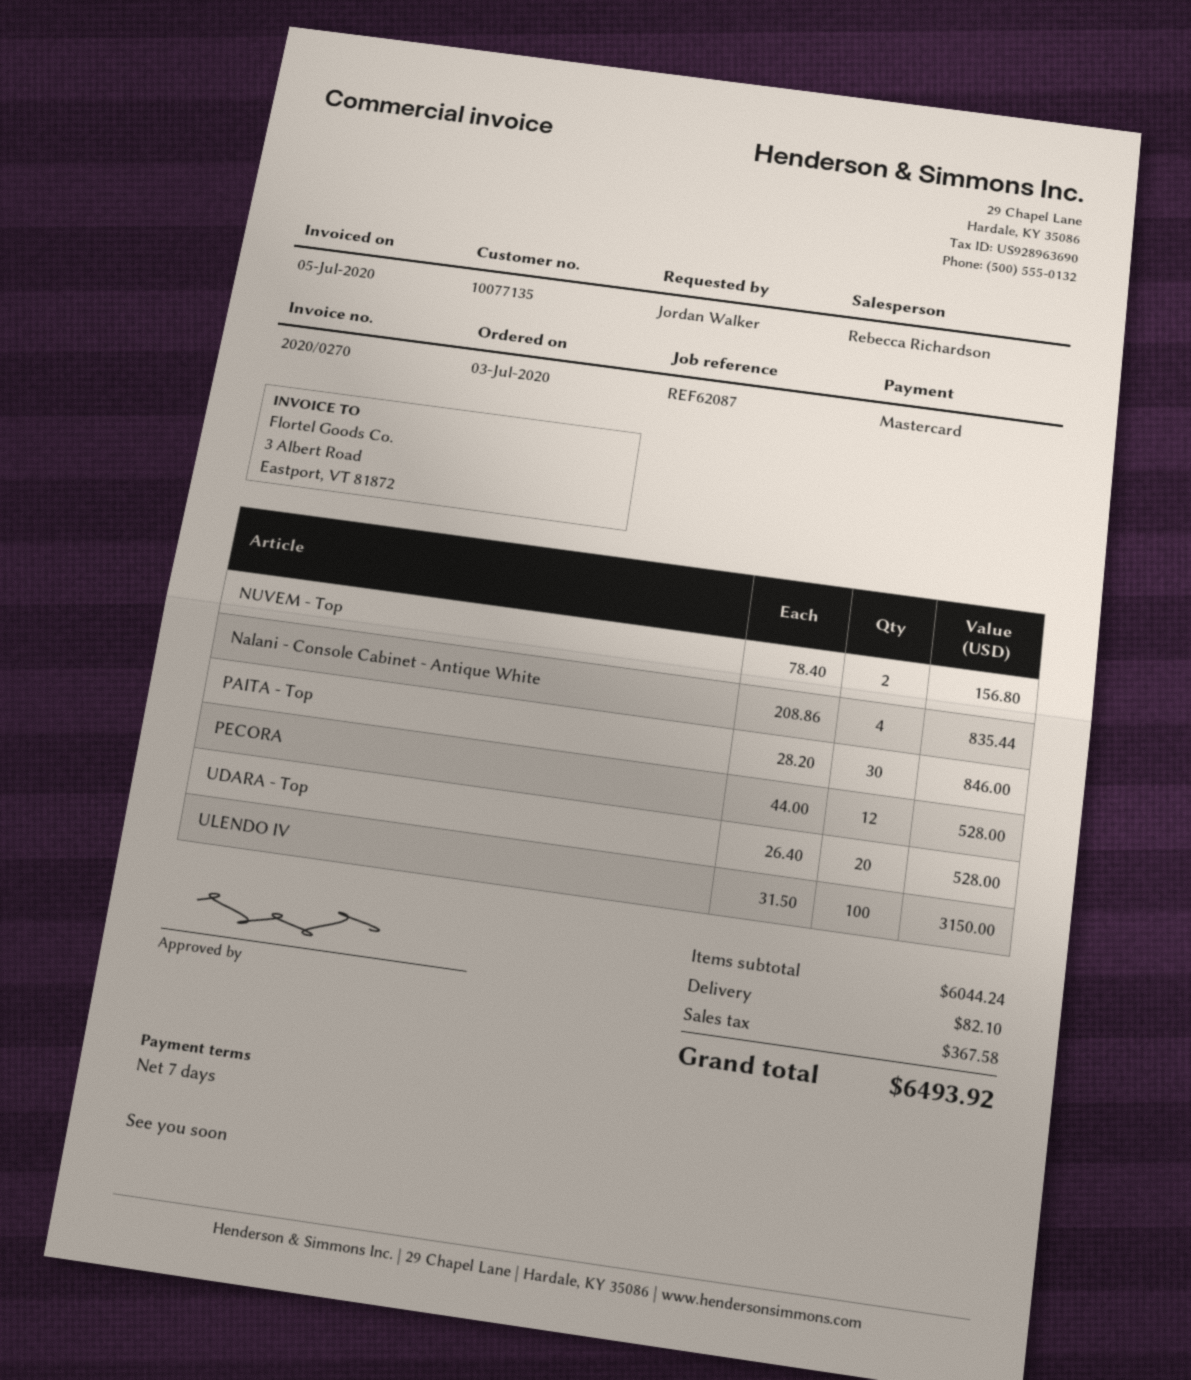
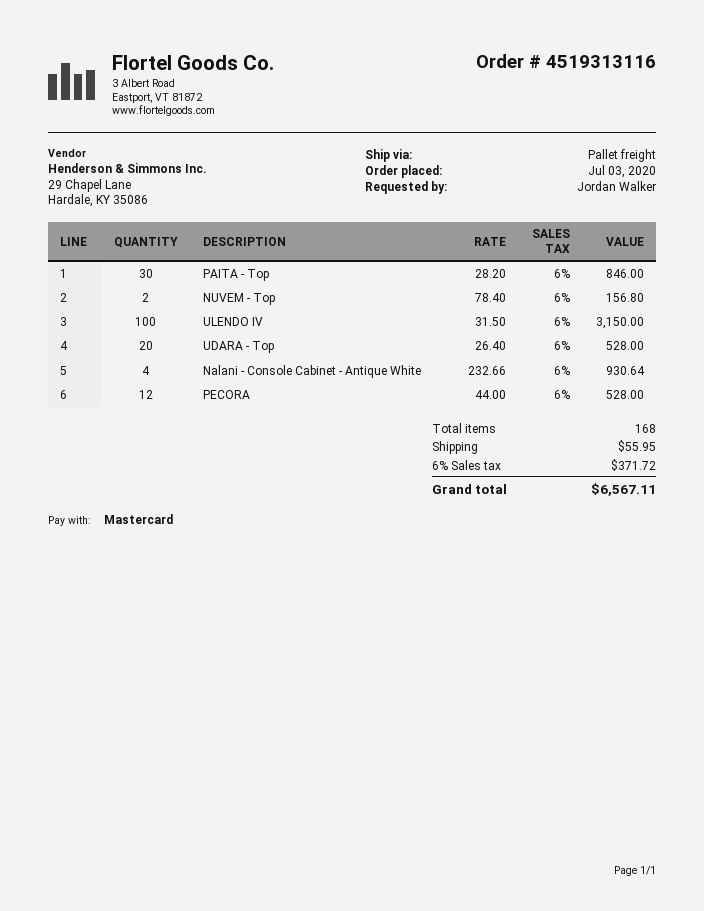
Nalani - Console Cabinet - Antique White: 4 x 208.86 = 835.44 -> 4 x 232.66 = 930.64
shipping: 82.10 -> 55.95
tax: 367.58 -> 371.72
total: 6493.92 -> 6567.11

